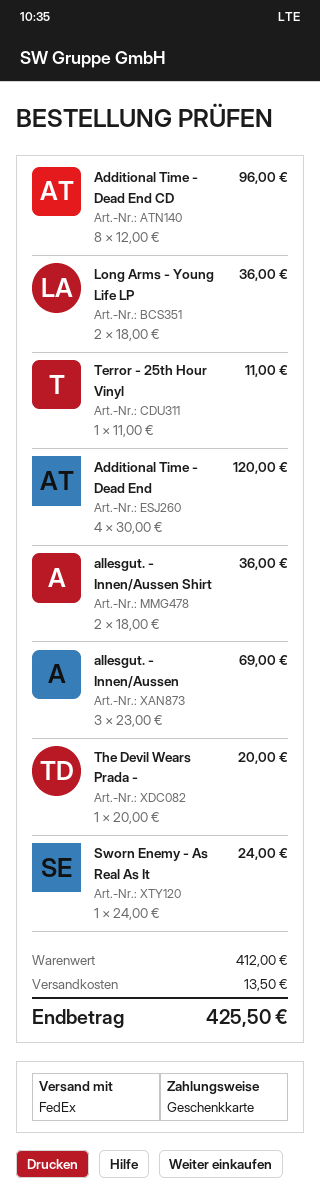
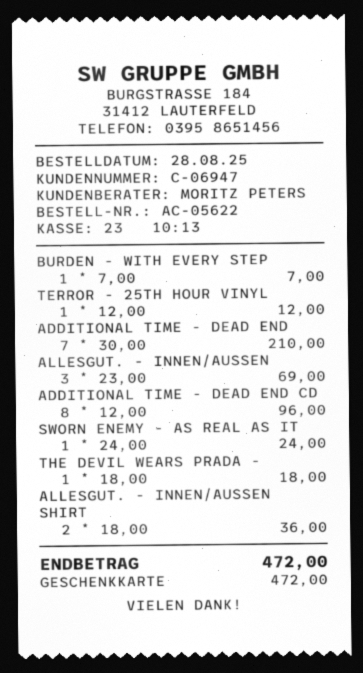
Long Arms - Young Life LP: 2 x 18.00 = 36.00 -> none
Terror - 25th Hour Vinyl: 1 x 11.00 = 11.00 -> 1 x 12.00 = 12.00
Additional Time - Dead End: 4 x 30.00 = 120.00 -> 7 x 30.00 = 210.00
The Devil Wears Prada -: 1 x 20.00 = 20.00 -> 1 x 18.00 = 18.00
BURDEN - WITH EVERY STEP: none -> 1 x 7.00 = 7.00
shipping: 13.50 -> none
total: 425.50 -> 472.00

